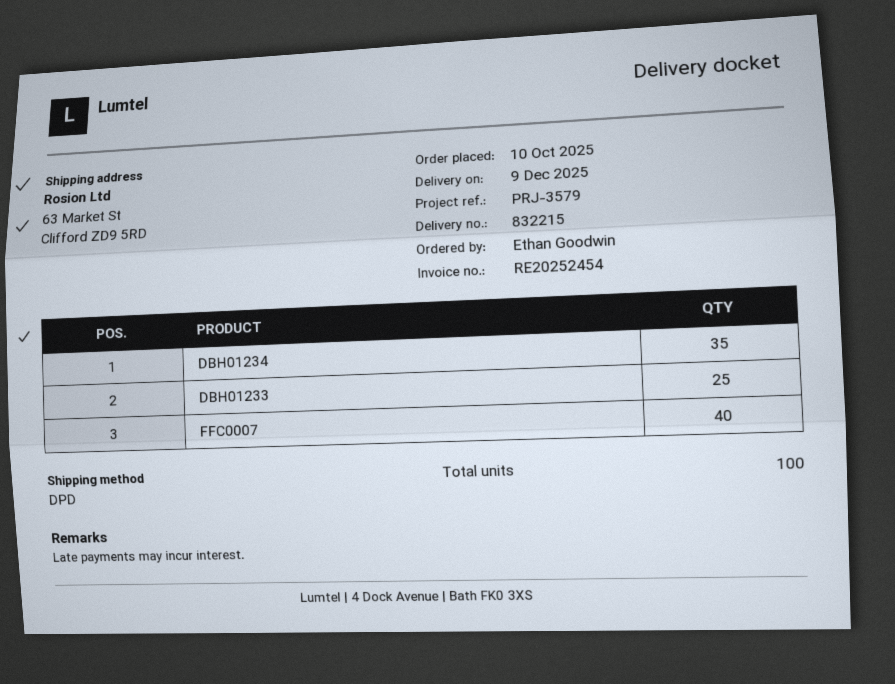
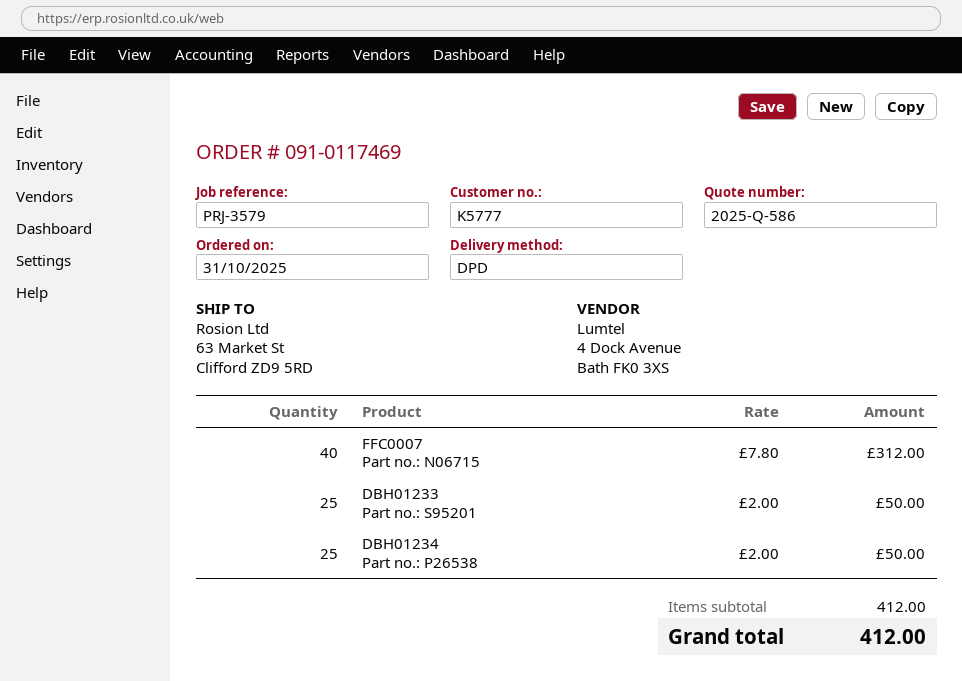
order date: 2025-10-10 -> 2025-10-31
DBH01234: 35 -> 25

